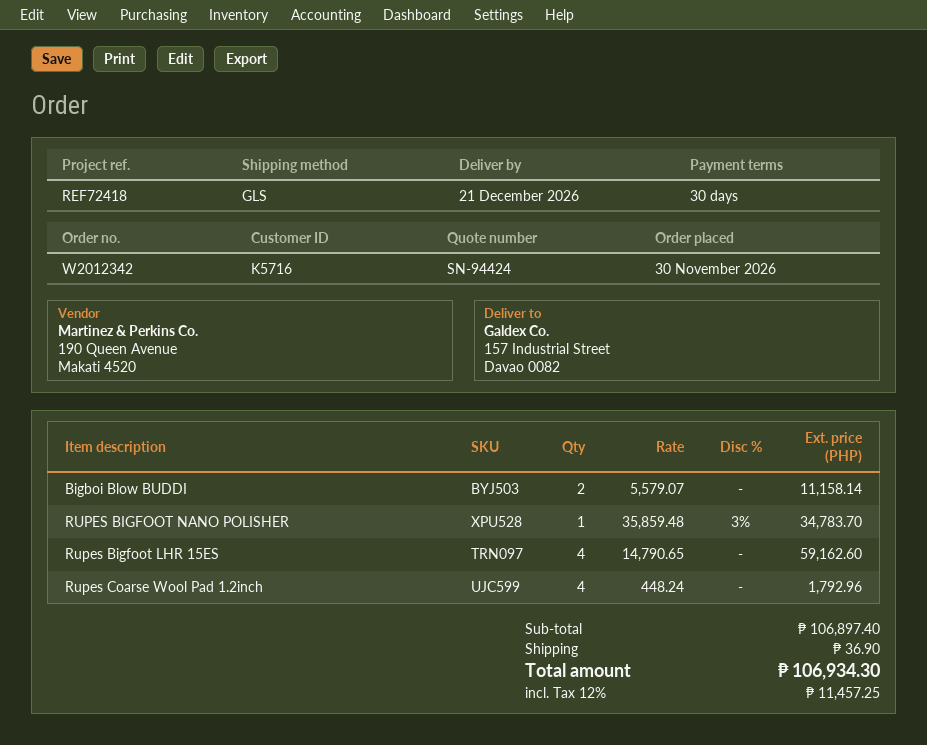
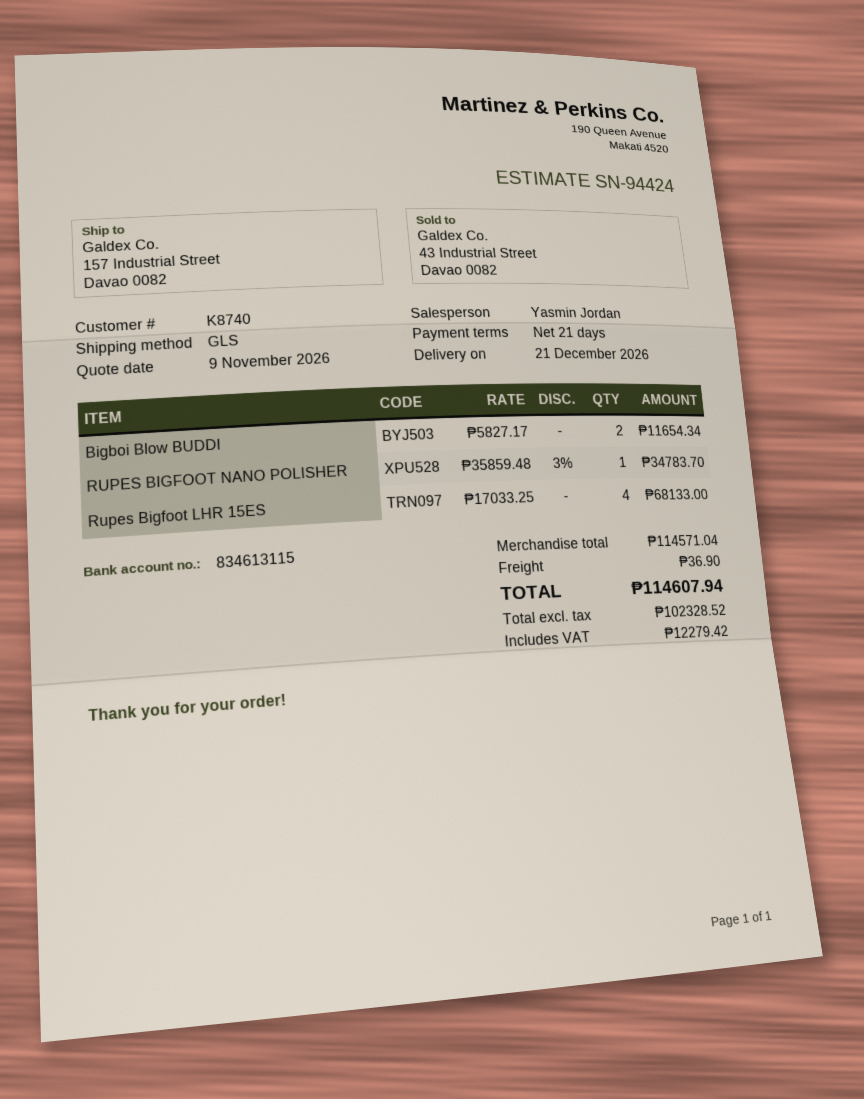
payment terms: 30 days -> 21 days
customer number: K5716 -> K8740
Bigboi Blow BUDDI: 2 x 5579.07 = 11158.14 -> 2 x 5827.17 = 11654.34
Rupes Bigfoot LHR 15ES: 4 x 14790.65 = 59162.60 -> 4 x 17033.25 = 68133.00
Rupes Coarse Wool Pad 1.2inch: 4 x 448.24 = 1792.96 -> none
subtotal: 106897.40 -> 114571.04
tax: 11457.25 -> 12279.42
total: 106934.30 -> 114607.94

